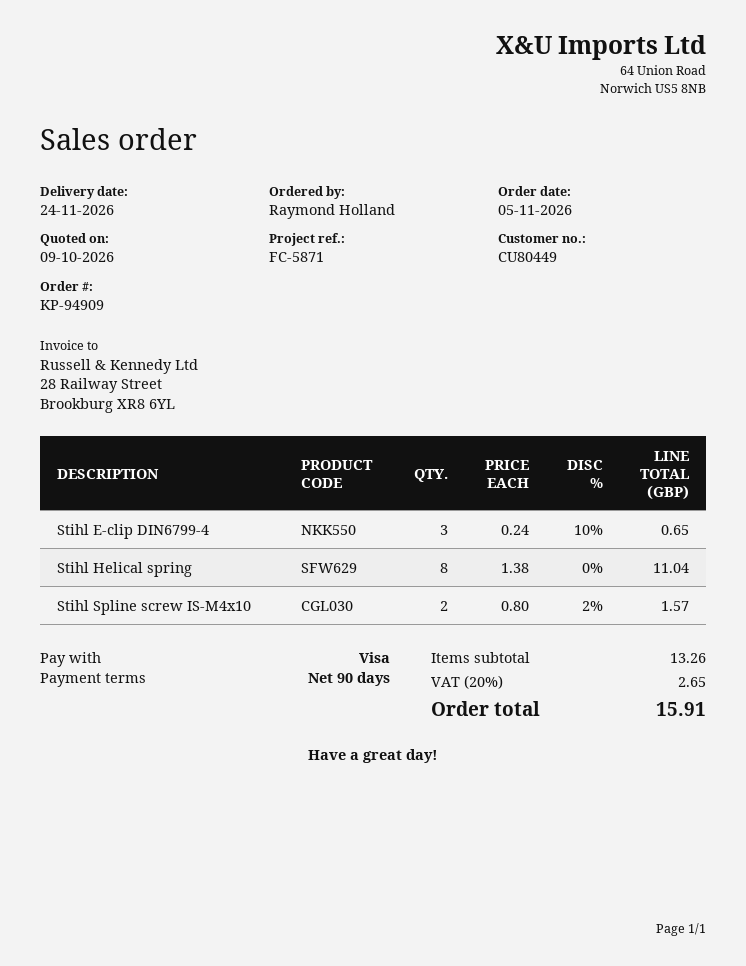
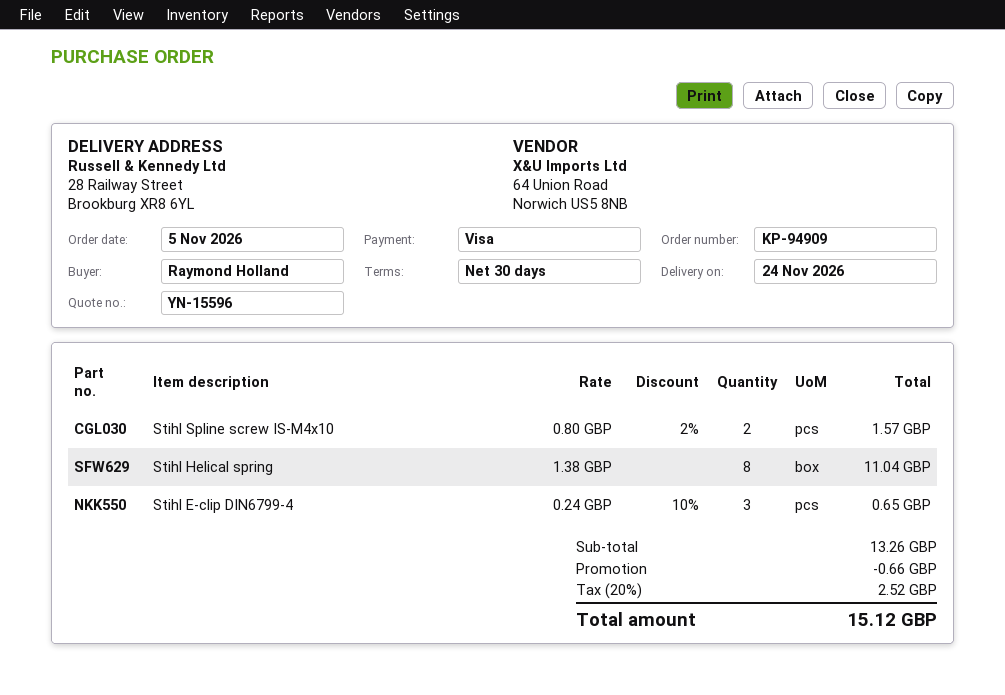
payment terms: 90 days -> 30 days
discount: none -> 0.66
tax: 20% = 2.65 -> 20% = 2.52
total: 15.91 -> 15.12

